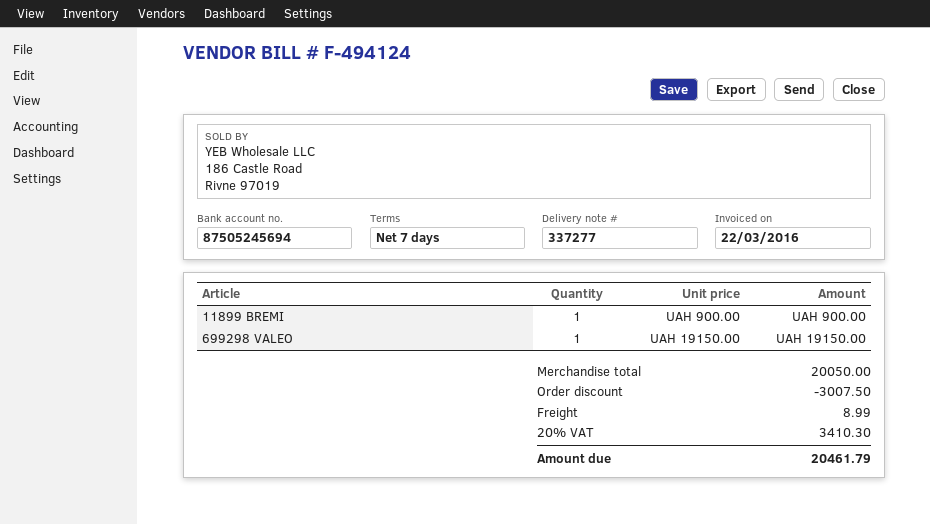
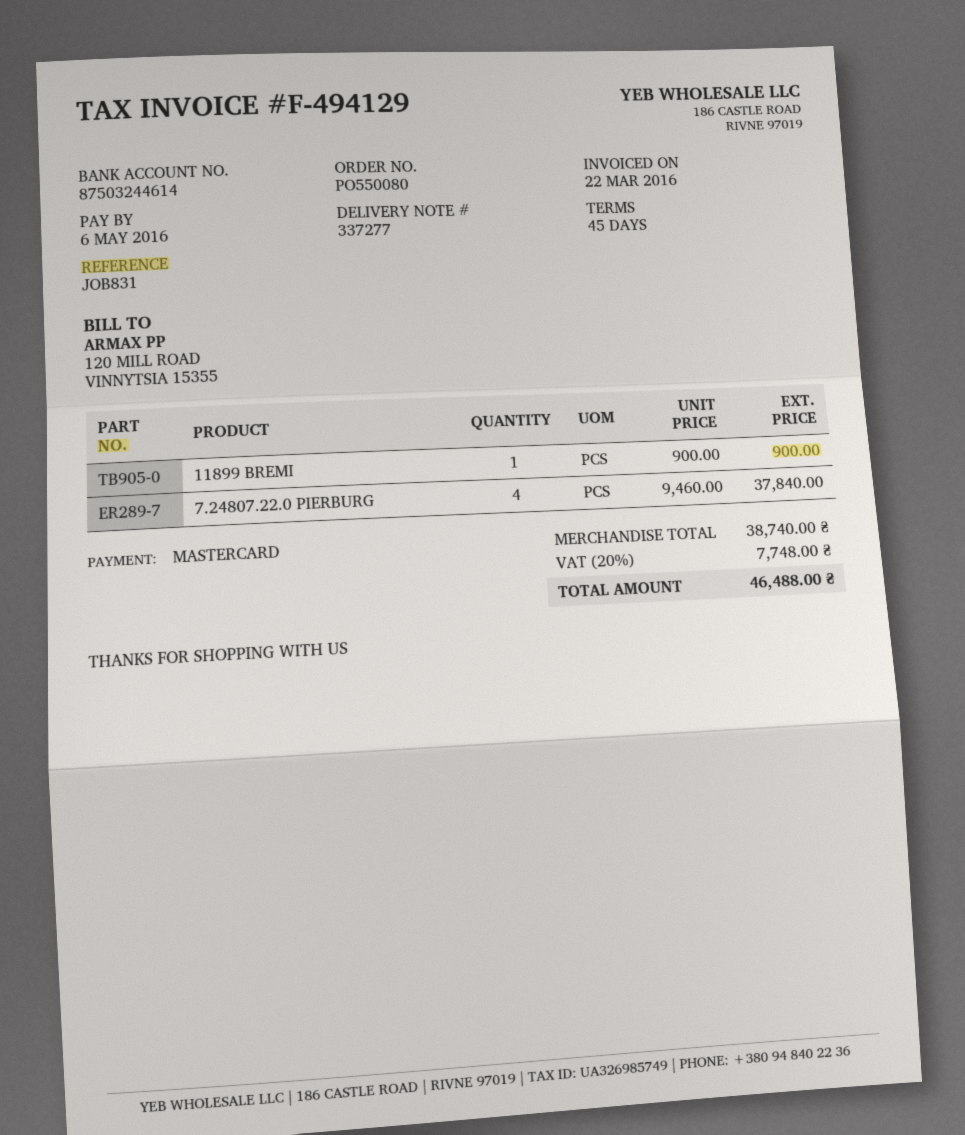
invoice number: F-494124 -> F-494129
payment terms: 7 days -> 45 days
bank account: 87505245694 -> 87503244614
699298 VALEO: 1 x 19150.00 = 19150.00 -> none
7.24807.22.0 PIERBURG: none -> 4 x 9460.00 = 37840.00
subtotal: 20050.00 -> 38740.00
discount: 3007.50 -> none
shipping: 8.99 -> none
tax: 20% = 3410.30 -> 20% = 7748.00
total: 20461.79 -> 46488.00

